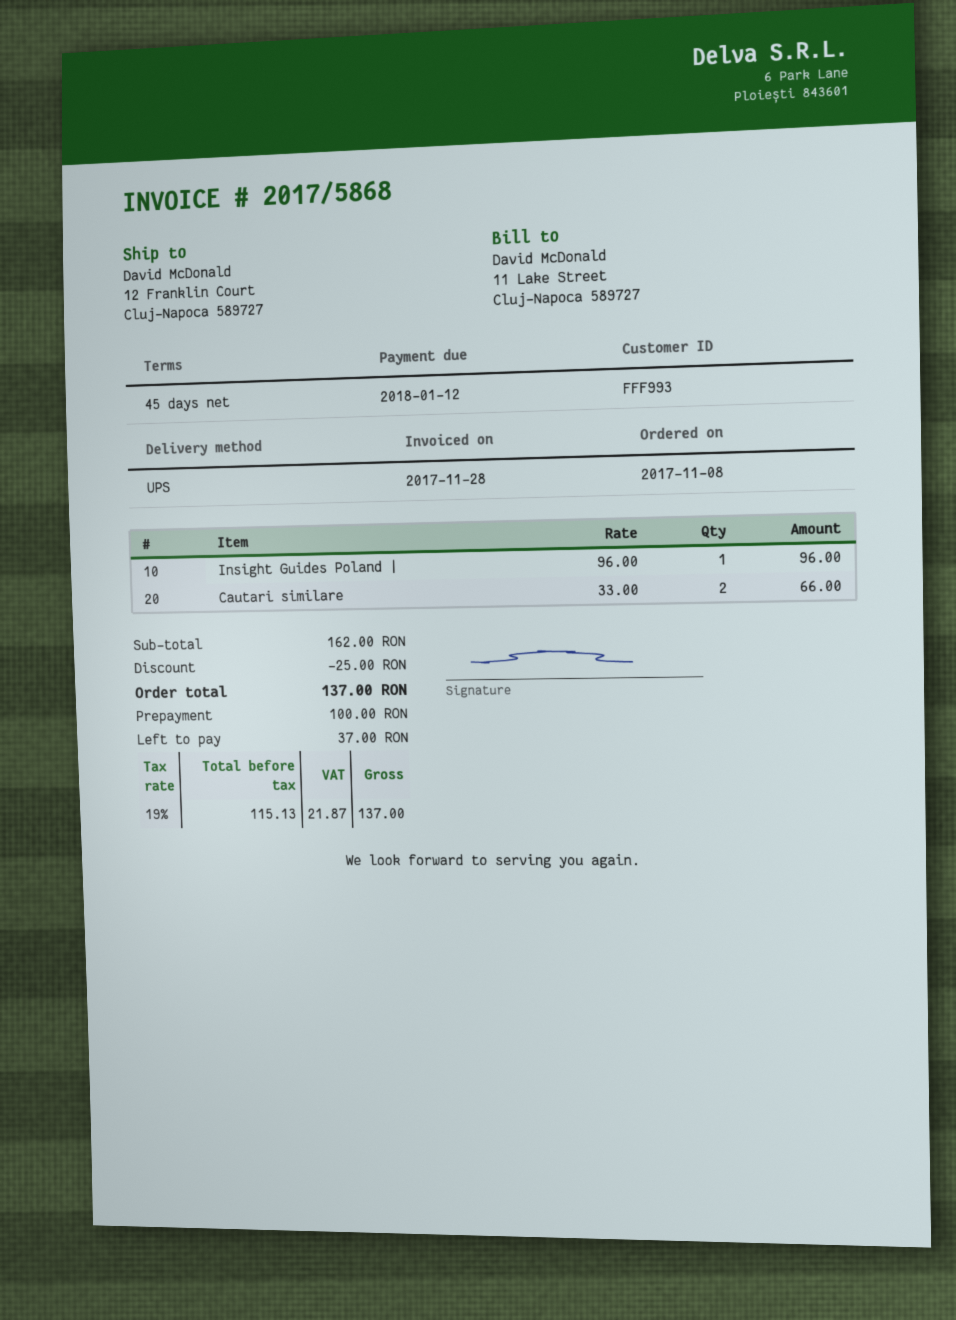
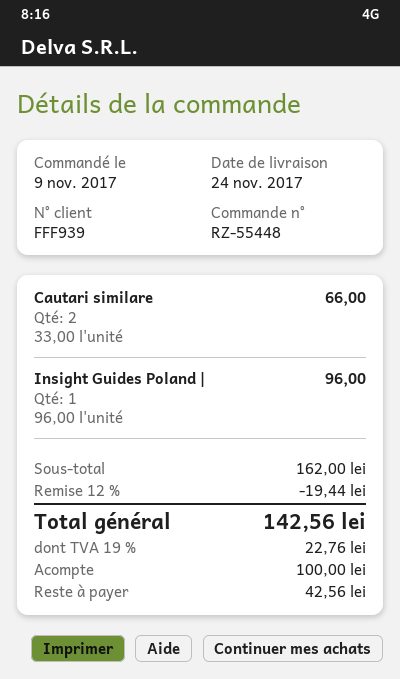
order date: 2017-11-08 -> 2017-11-09
customer number: FFF993 -> FFF939
discount: 25.00 -> 19.44
tax: 19% = 21.87 -> 19% = 22.76
total: 137.00 -> 142.56
balance: 37.00 -> 42.56

